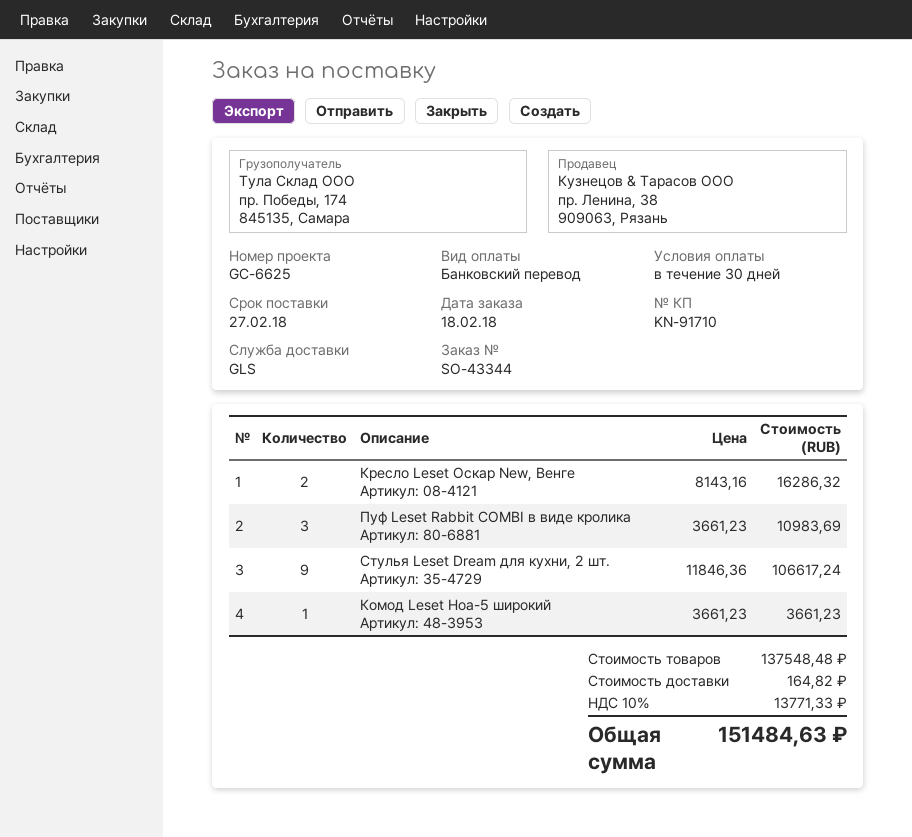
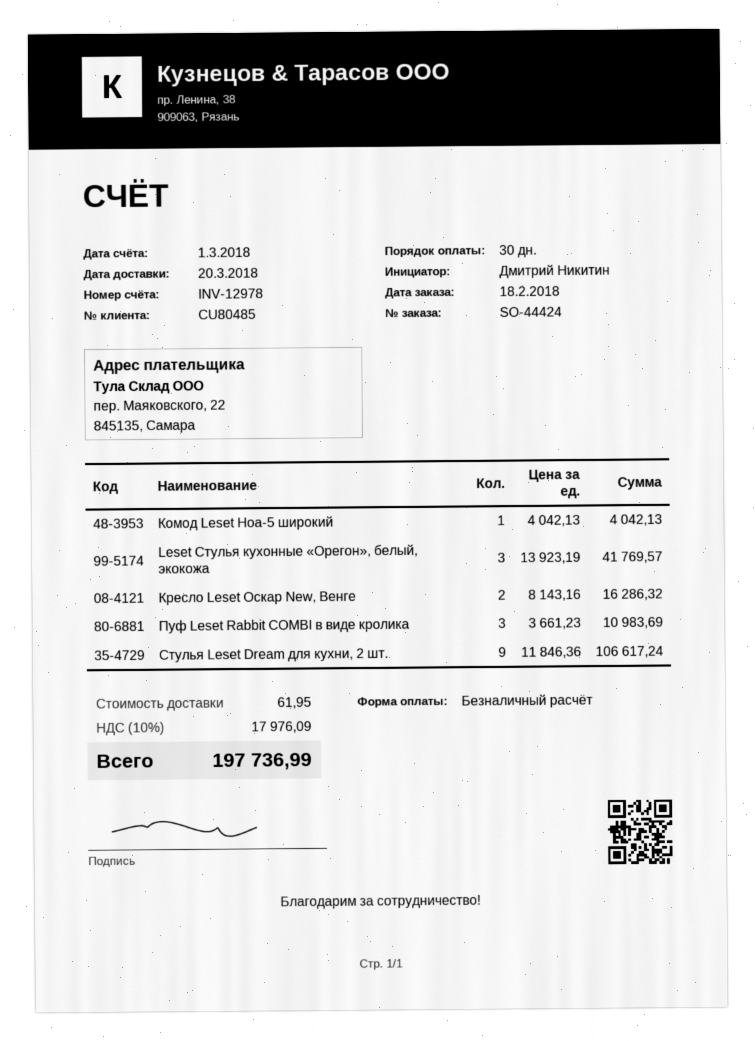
order number: SO-43344 -> SO-44424
delivery date: 2018-02-27 -> 2018-03-20
Комод Leset Ноа-5 широкий: 1 x 3661.23 = 3661.23 -> 1 x 4042.13 = 4042.13
Leset Стулья кухонные «Орегон», белый, экокожа: none -> 3 x 13923.19 = 41769.57
shipping: 164.82 -> 61.95
tax: 10% = 13771.33 -> 10% = 17976.09
total: 151484.63 -> 197736.99

